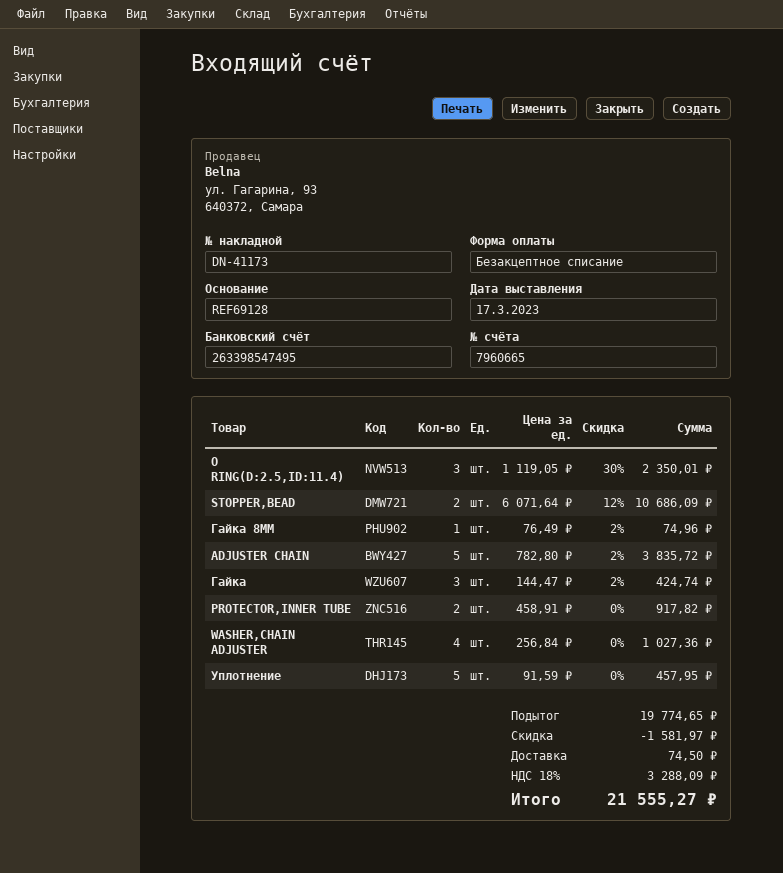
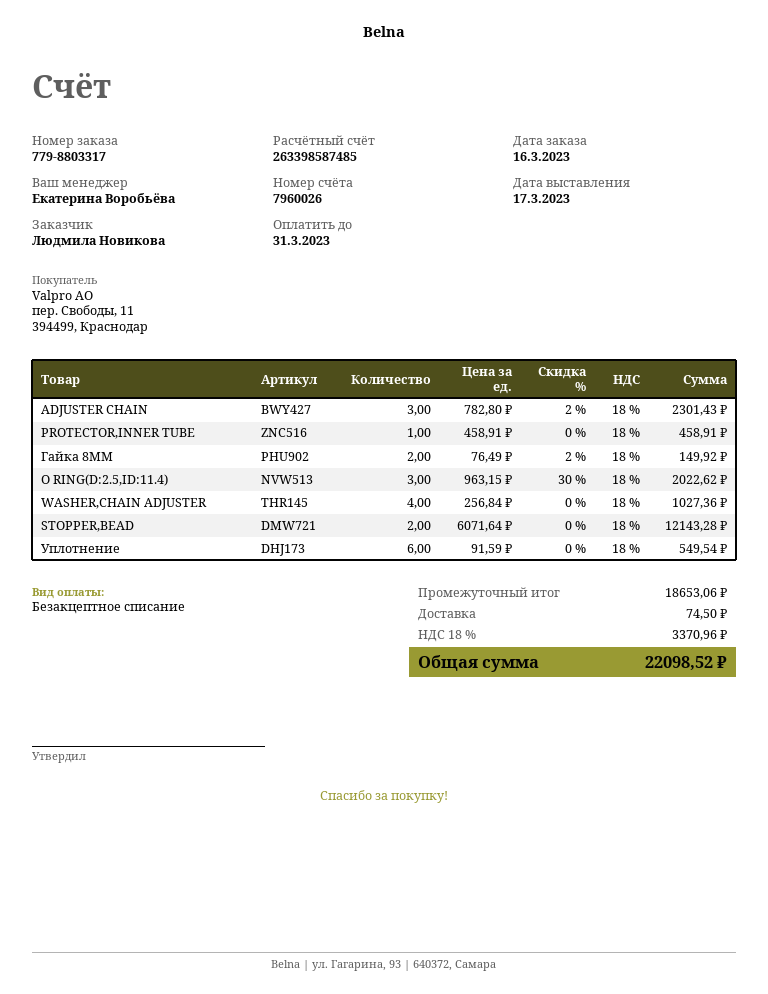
invoice number: 7960665 -> 7960026
bank account: 263398547495 -> 263398587485
O RING(D:2.5,ID:11.4): 3 x 1119.05 - 30% = 2350.01 -> 3 x 963.15 - 30% = 2022.62
STOPPER,BEAD: 2 x 6071.64 - 12% = 10686.09 -> 2 x 6071.64 = 12143.28
Гайка 8MM: 1 x 76.49 - 2% = 74.96 -> 2 x 76.49 - 2% = 149.92
ADJUSTER CHAIN: 5 x 782.80 - 2% = 3835.72 -> 3 x 782.80 - 2% = 2301.43
Гайка: 3 x 144.47 - 2% = 424.74 -> none
PROTECTOR,INNER TUBE: 2 x 458.91 = 917.82 -> 1 x 458.91 = 458.91
Уплотнение: 5 x 91.59 = 457.95 -> 6 x 91.59 = 549.54
subtotal: 19774.65 -> 18653.06
discount: 1581.97 -> none
tax: 18% = 3288.09 -> 18% = 3370.96
total: 21555.27 -> 22098.52

